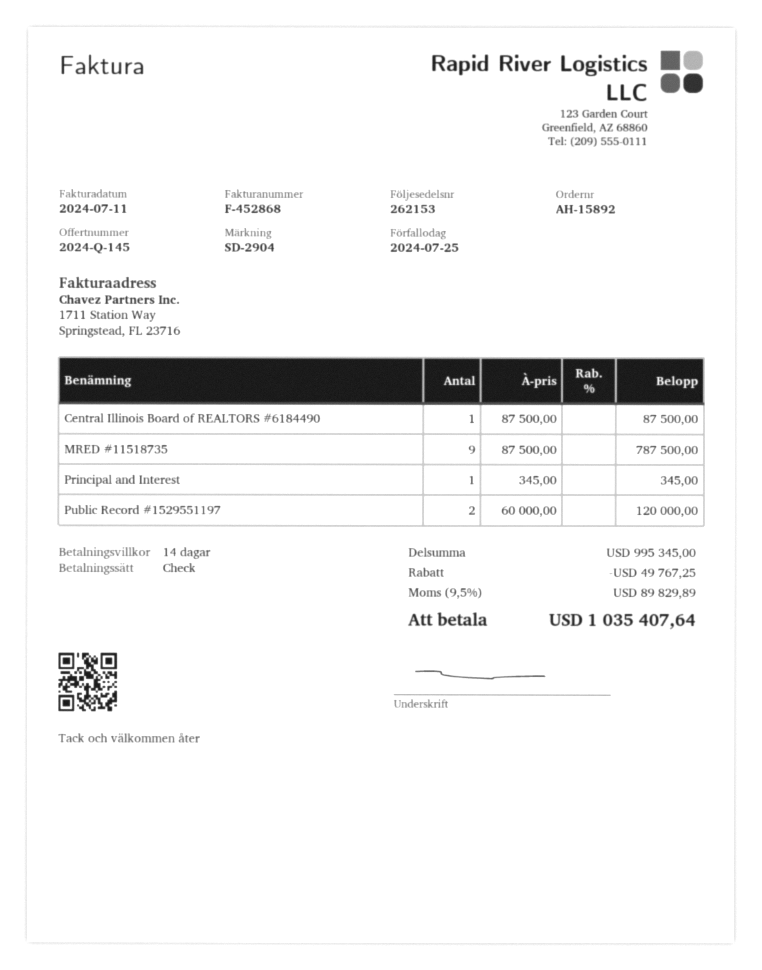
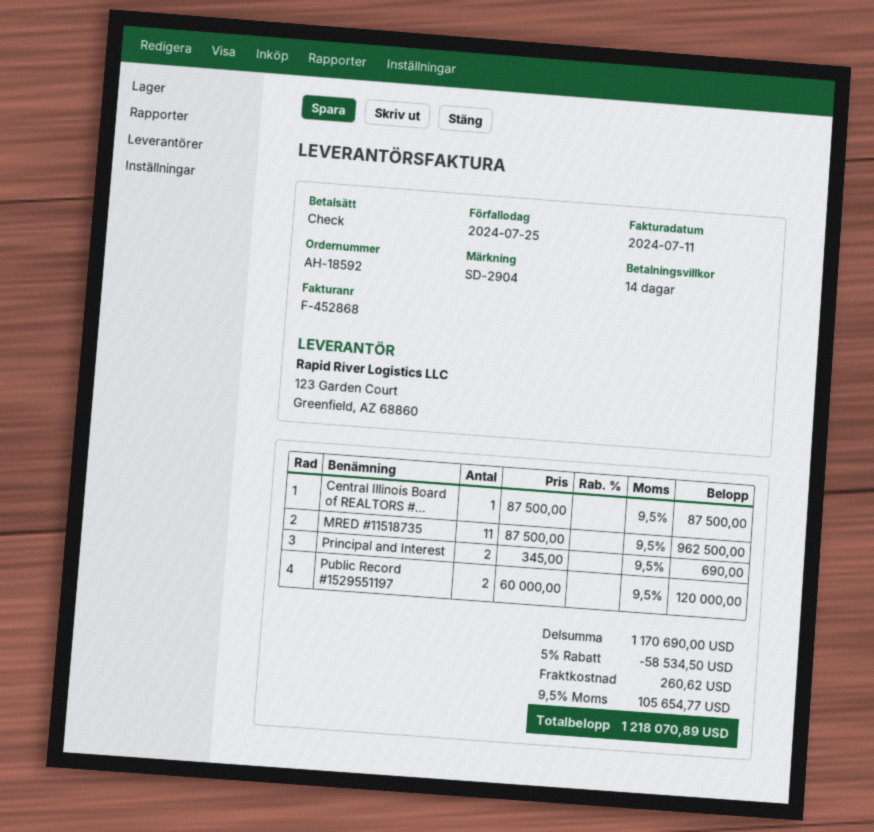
order number: AH-15892 -> AH-18592
MRED #11518735: 9 x 87500.00 = 787500.00 -> 11 x 87500.00 = 962500.00
Principal and Interest: 1 x 345.00 = 345.00 -> 2 x 345.00 = 690.00
subtotal: 995345.00 -> 1170690.00
discount: 49767.25 -> 58534.50
shipping: none -> 260.62
tax: 9.5% = 89829.89 -> 9.5% = 105654.77
total: 1035407.64 -> 1218070.89

